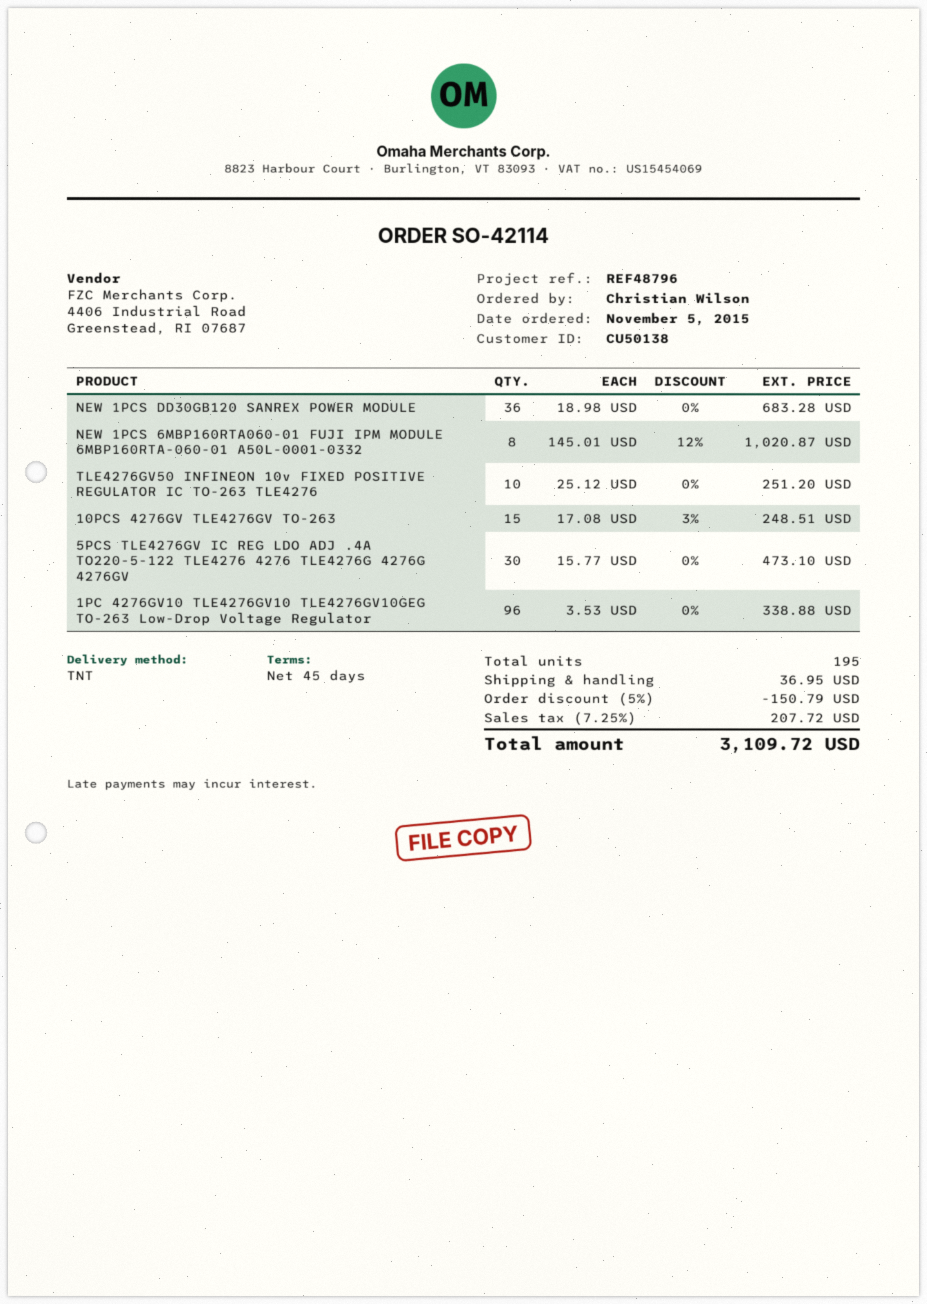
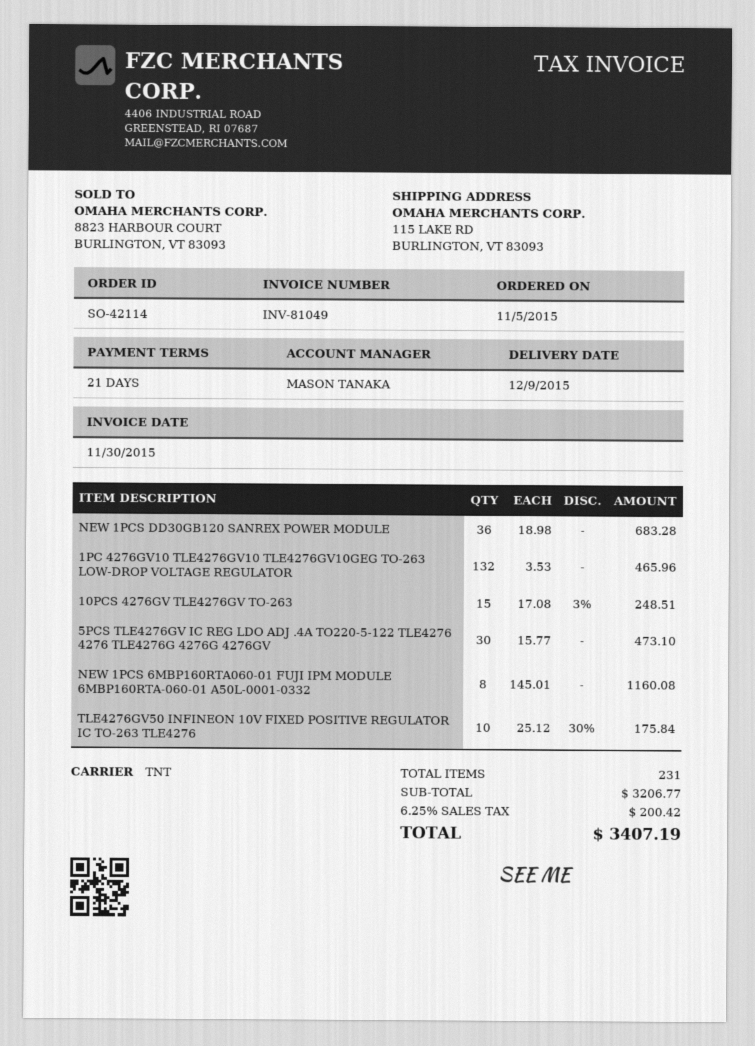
payment terms: 45 days -> 21 days
NEW 1PCS 6MBP160RTA060-01 FUJI IPM MODULE 6MBP160RTA-060-01 A50L-0001-0332: 8 x 145.01 - 12% = 1020.87 -> 8 x 145.01 = 1160.08
TLE4276GV50 INFINEON 10v FIXED POSITIVE REGULATOR IC TO-263 TLE4276: 10 x 25.12 = 251.20 -> 10 x 25.12 - 30% = 175.84
1PC 4276GV10 TLE4276GV10 TLE4276GV10GEG TO-263 Low-Drop Voltage Regulator: 96 x 3.53 = 338.88 -> 132 x 3.53 = 465.96
total quantity: 195 -> 231
discount: 5% = 150.79 -> none
shipping: 36.95 -> none
tax: 7.25% = 207.72 -> 6.25% = 200.42
total: 3109.72 -> 3407.19

